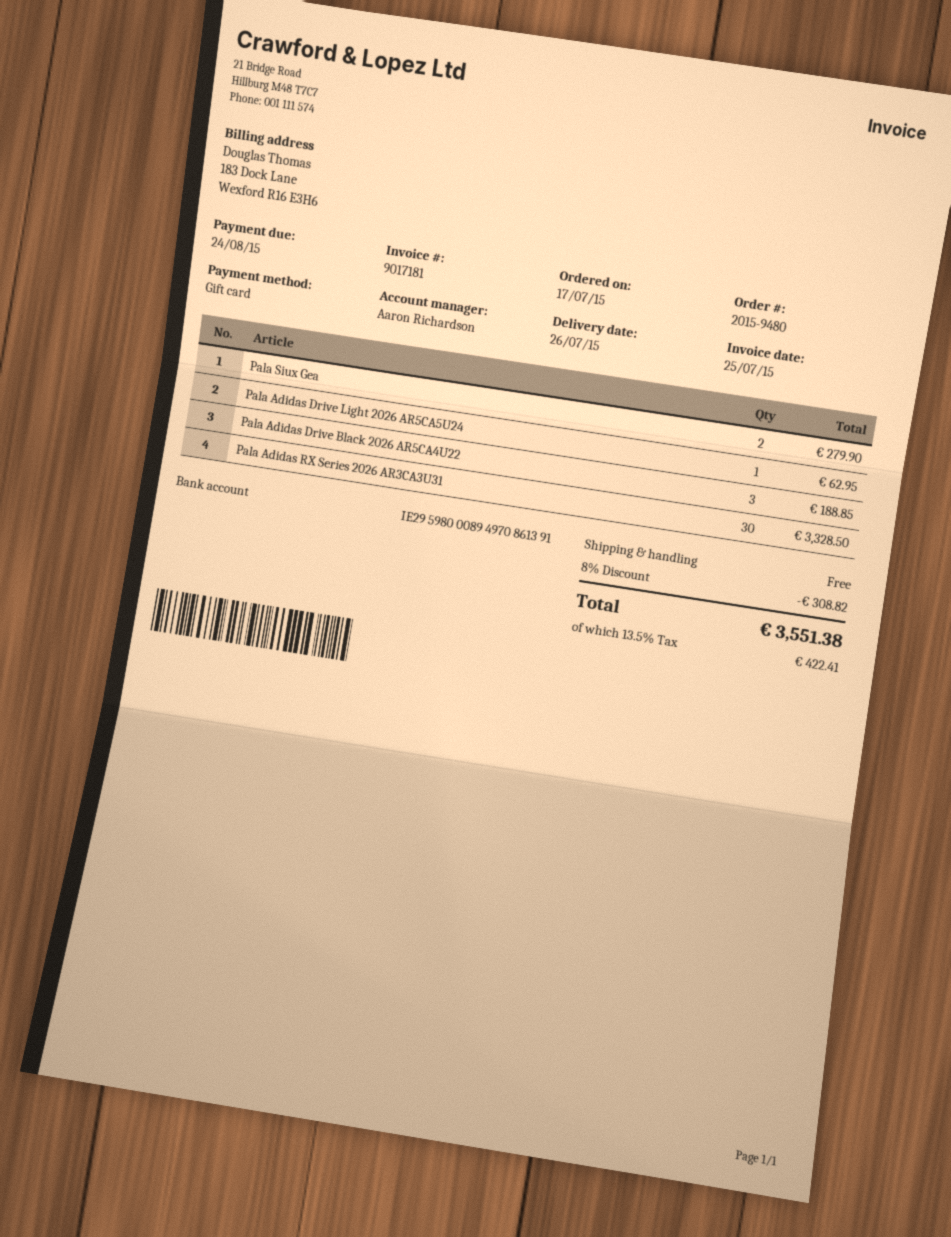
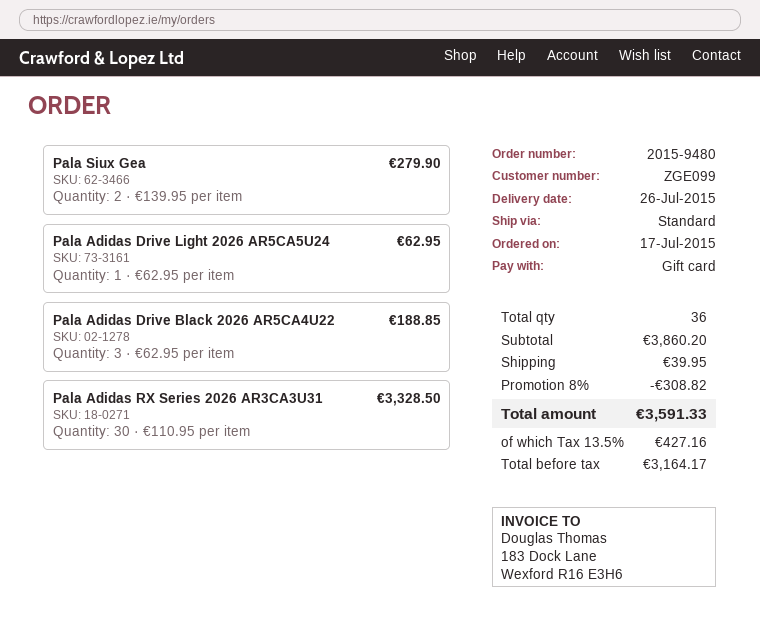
shipping: 0.00 -> 39.95
tax: 13.5% = 422.41 -> 13.5% = 427.16
total: 3551.38 -> 3591.33

